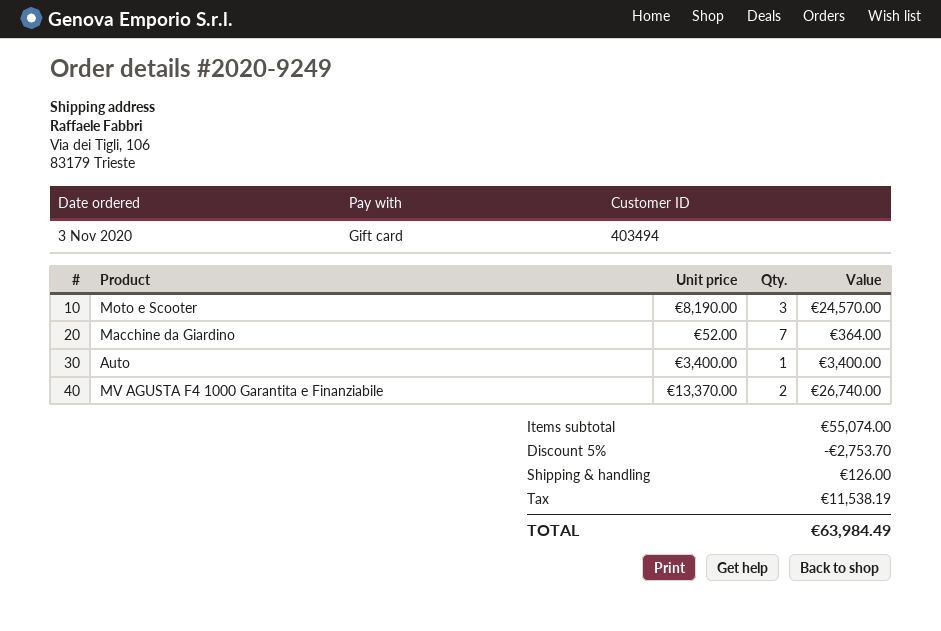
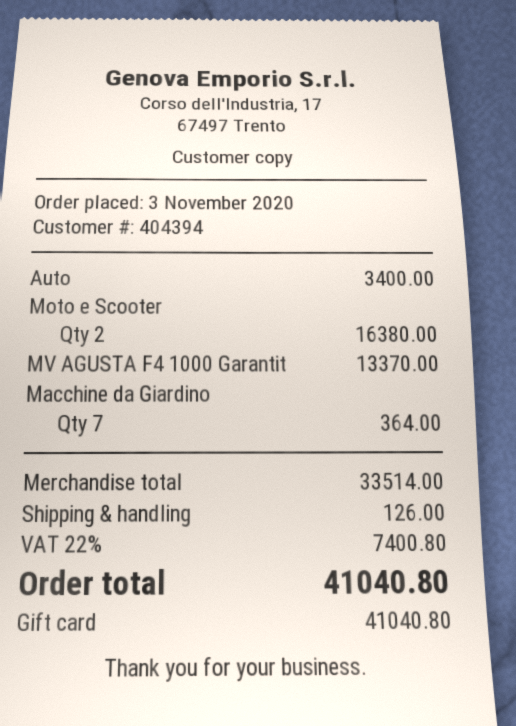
customer number: 403494 -> 404394
Moto e Scooter: 3 for 24570.00 -> 2 for 16380.00
MV AGUSTA F4 1000 Garantita e Finanziabile: 2 for 26740.00 -> 1 for 13370.00
subtotal: 55074.00 -> 33514.00
discount: 5% = 2753.70 -> none
tax: 11538.19 -> 7400.80
total: 63984.49 -> 41040.80

